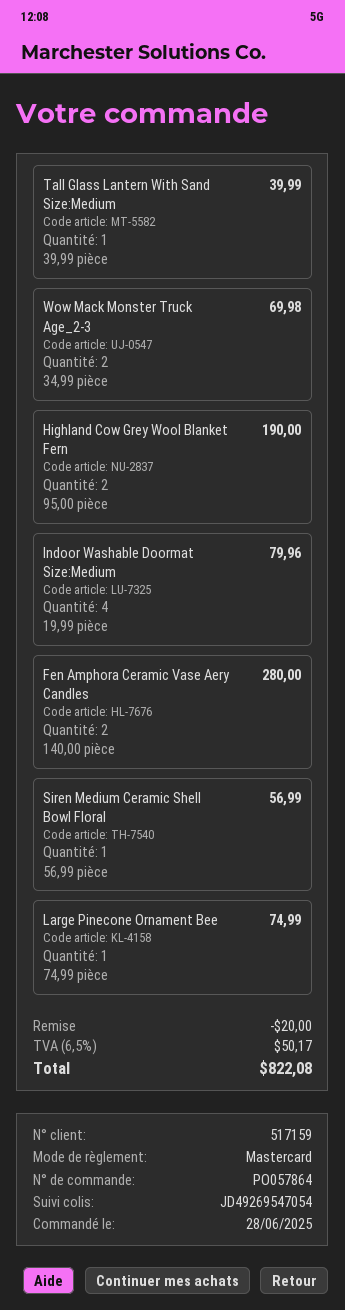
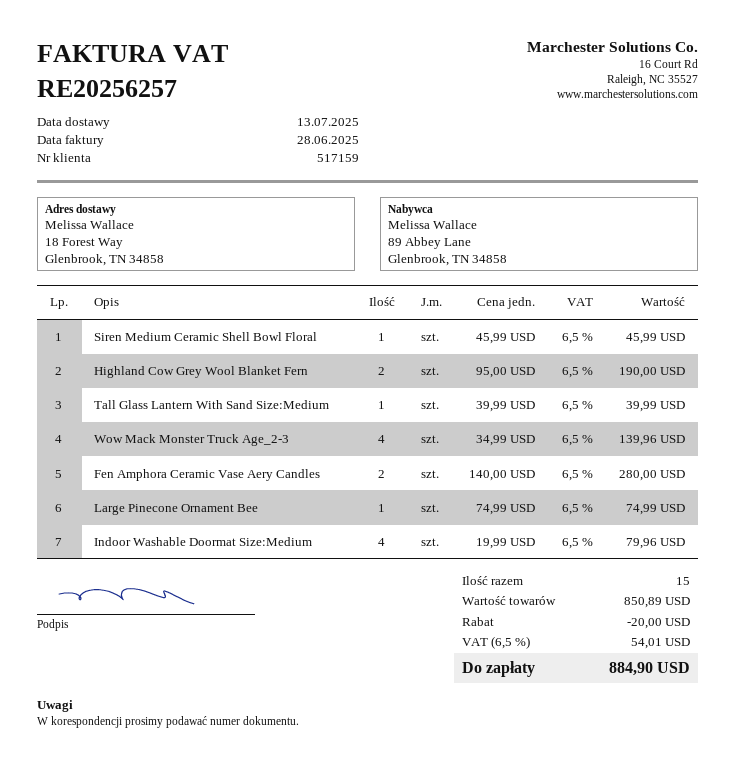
Wow Mack Monster Truck Age_2-3: 2 x 34.99 = 69.98 -> 4 x 34.99 = 139.96
Siren Medium Ceramic Shell Bowl Floral: 1 x 56.99 = 56.99 -> 1 x 45.99 = 45.99
tax: 6.5% = 50.17 -> 6.5% = 54.01
total: 822.08 -> 884.90

